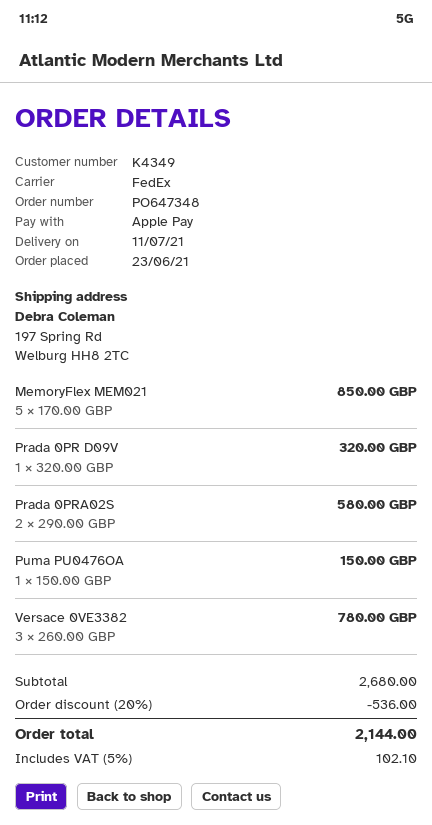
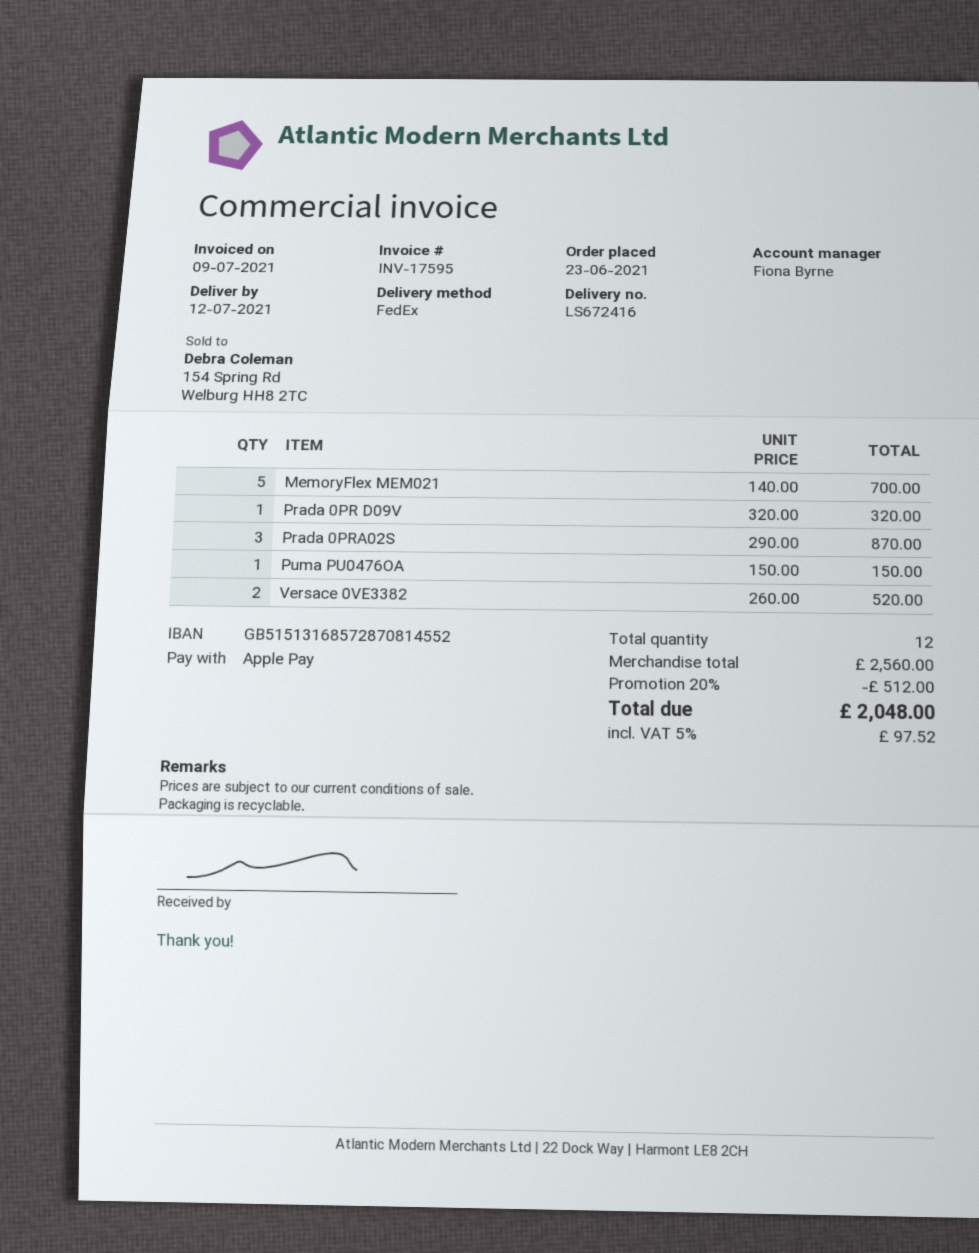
delivery date: 2021-07-11 -> 2021-07-12
MemoryFlex MEM021: 5 x 170.00 = 850.00 -> 5 x 140.00 = 700.00
Prada 0PRA02S: 2 x 290.00 = 580.00 -> 3 x 290.00 = 870.00
Versace 0VE3382: 3 x 260.00 = 780.00 -> 2 x 260.00 = 520.00
subtotal: 2680.00 -> 2560.00
discount: 20% = 536.00 -> 20% = 512.00
tax: 5% = 102.10 -> 5% = 97.52
total: 2144.00 -> 2048.00

